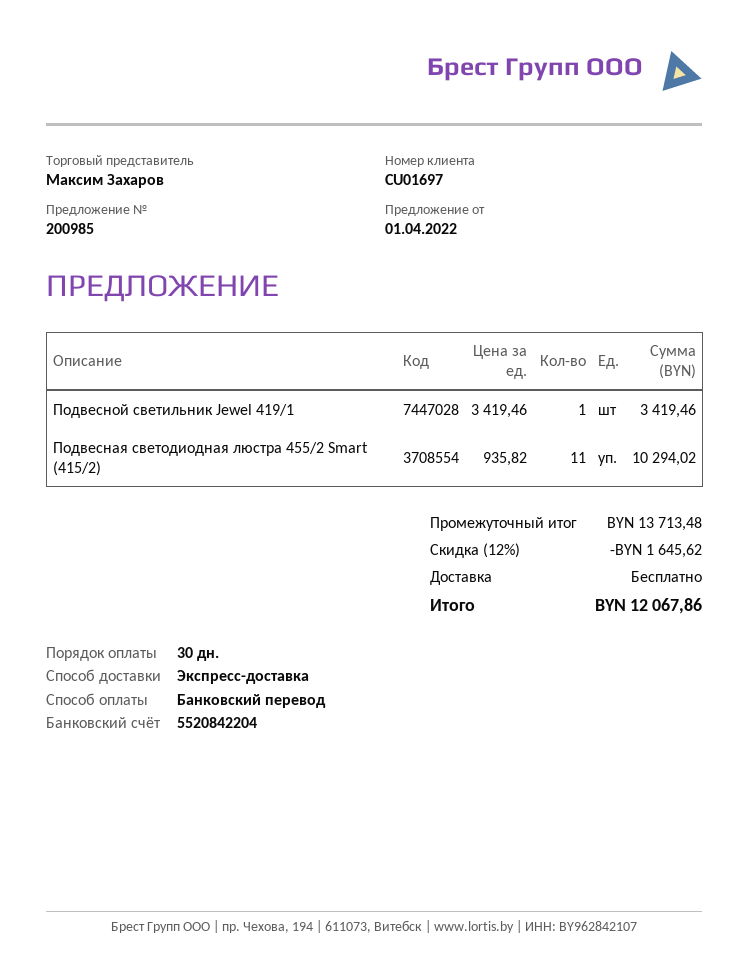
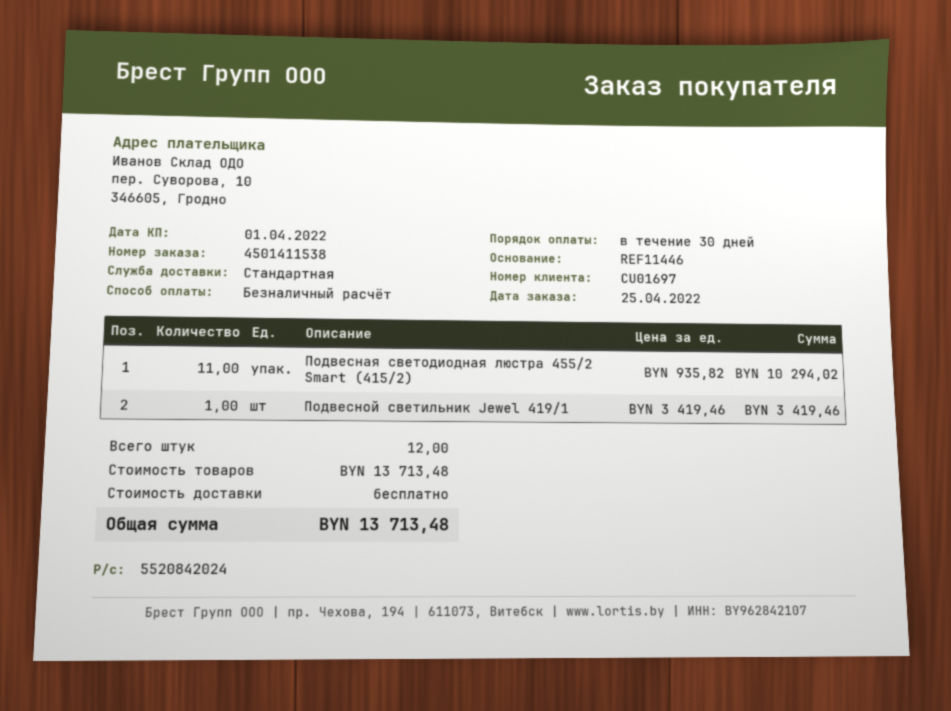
bank account: 5520842204 -> 5520842024
shipping method: express -> standard
discount: 12% = 1645.62 -> none
total: 12067.86 -> 13713.48

